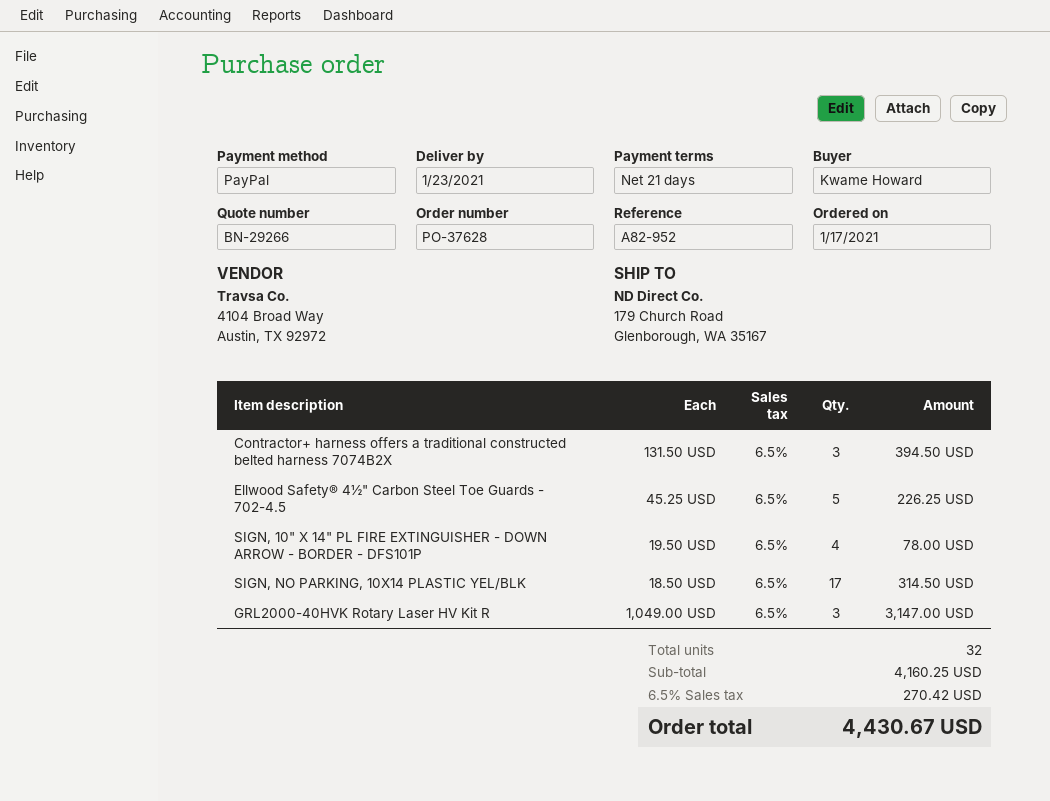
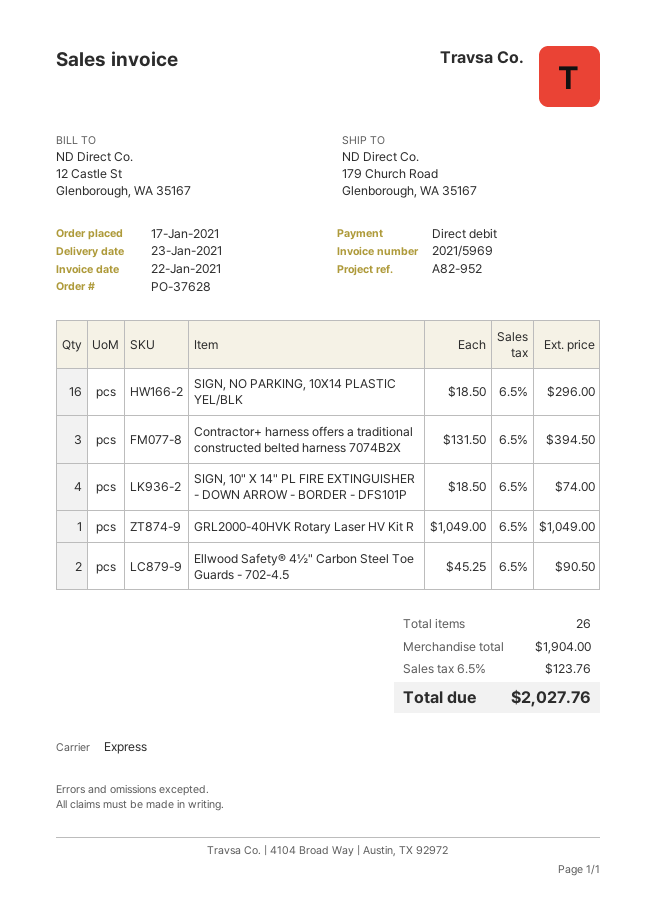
payment method: PayPal -> direct debit
Ellwood Safety® 4½" Carbon Steel Toe Guards - 702-4.5: 5 x 45.25 = 226.25 -> 2 x 45.25 = 90.50
SIGN, 10" X 14" PL FIRE EXTINGUISHER - DOWN ARROW - BORDER - DFS101P: 4 x 19.50 = 78.00 -> 4 x 18.50 = 74.00
SIGN, NO PARKING, 10X14 PLASTIC YEL/BLK: 17 x 18.50 = 314.50 -> 16 x 18.50 = 296.00
GRL2000-40HVK Rotary Laser HV Kit R: 3 x 1049.00 = 3147.00 -> 1 x 1049.00 = 1049.00
total quantity: 32 -> 26
subtotal: 4160.25 -> 1904.00
tax: 6.5% = 270.42 -> 6.5% = 123.76
total: 4430.67 -> 2027.76

